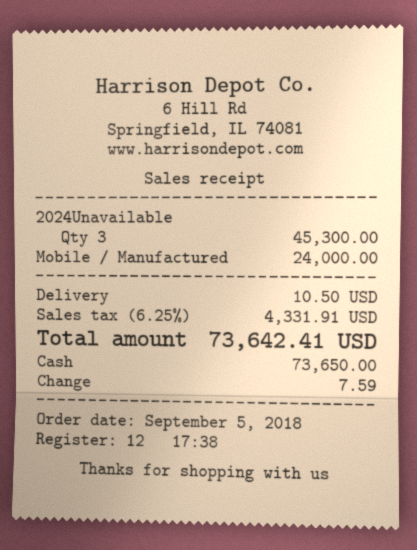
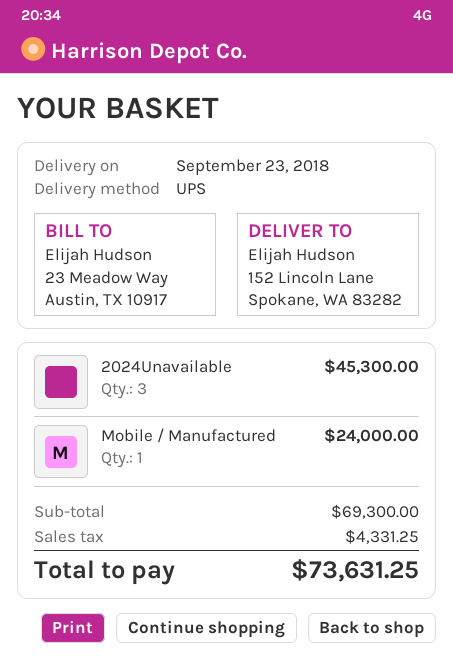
shipping: 10.50 -> none
tax: 4331.91 -> 4331.25
total: 73642.41 -> 73631.25

